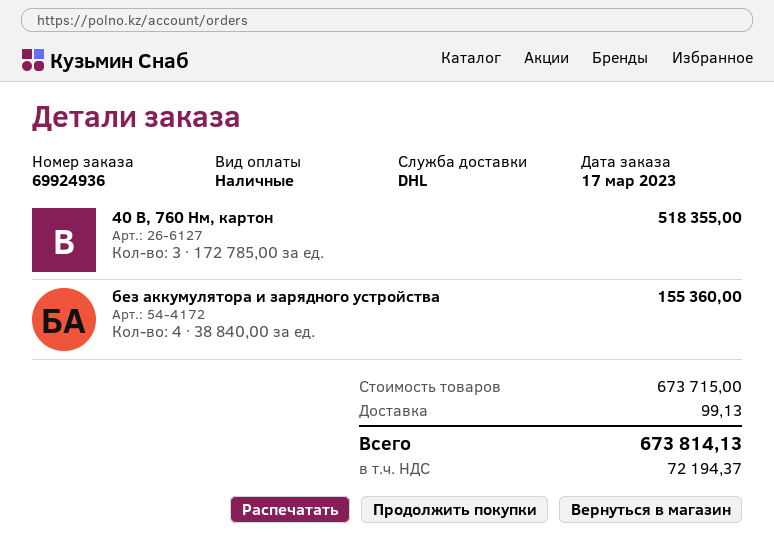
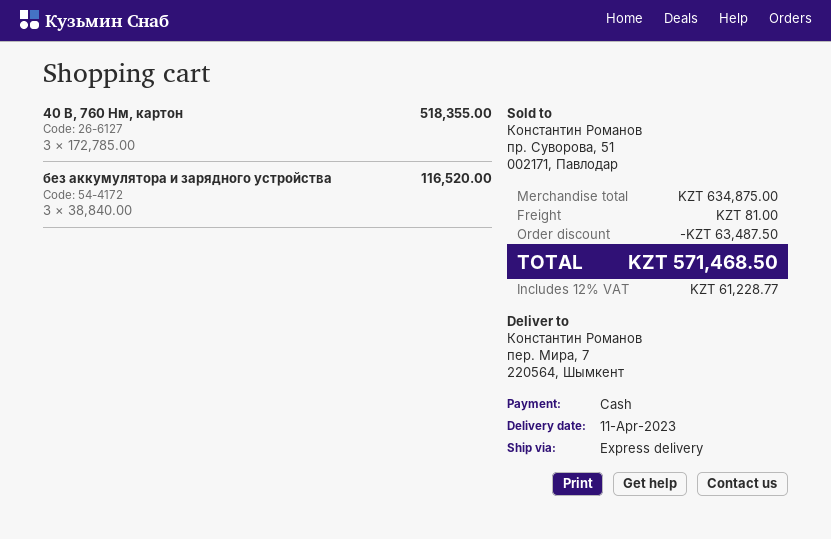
shipping method: DHL -> express
без аккумулятора и зарядного устройства: 4 x 38840.00 = 155360.00 -> 3 x 38840.00 = 116520.00
subtotal: 673715.00 -> 634875.00
discount: none -> 63487.50
shipping: 99.13 -> 81.00
tax: 72194.37 -> 61228.77
total: 673814.13 -> 571468.50

